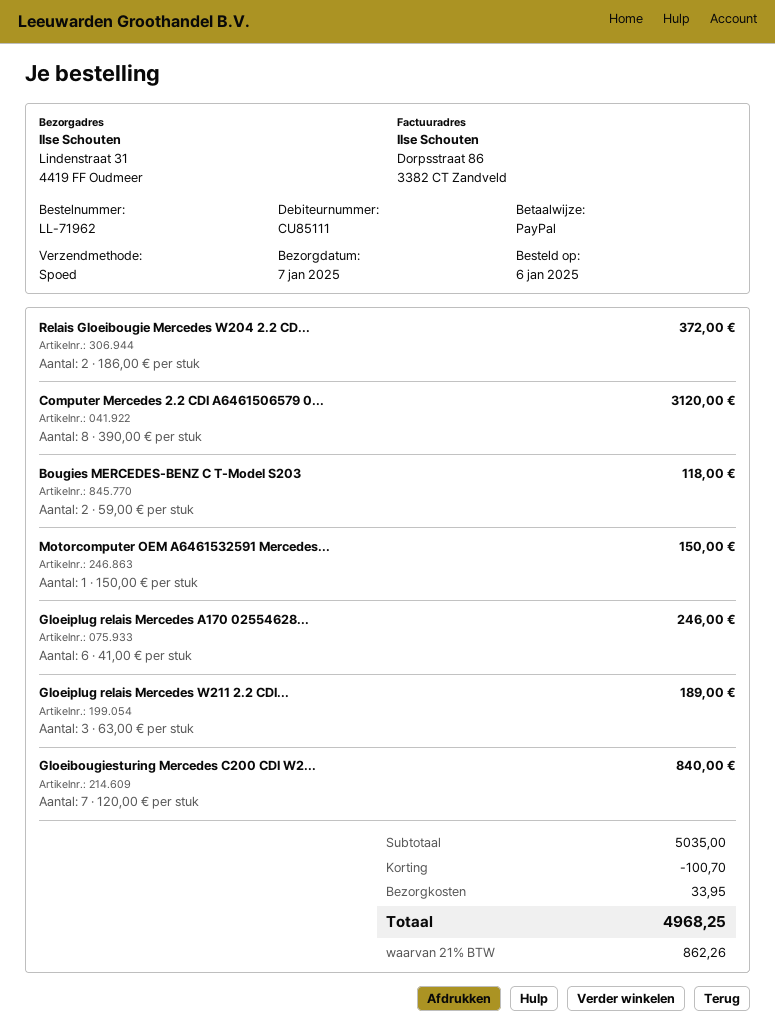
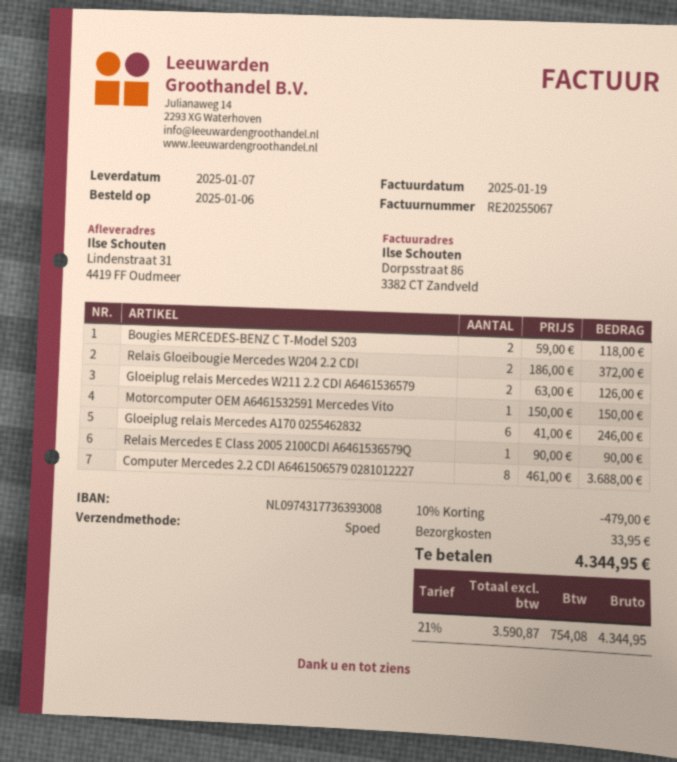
Computer Mercedes 2.2 CDI A6461506579 0...: 8 x 390.00 = 3120.00 -> 8 x 461.00 = 3688.00
Gloeiplug relais Mercedes W211 2.2 CDI...: 3 x 63.00 = 189.00 -> 2 x 63.00 = 126.00
Gloeibougiesturing Mercedes C200 CDI W2...: 7 x 120.00 = 840.00 -> none
Relais Mercedes E Class 2005 2100CDI A6461536579Q: none -> 1 x 90.00 = 90.00
discount: 100.70 -> 479.00
tax: 21% = 862.26 -> 21% = 754.08
total: 4968.25 -> 4344.95

